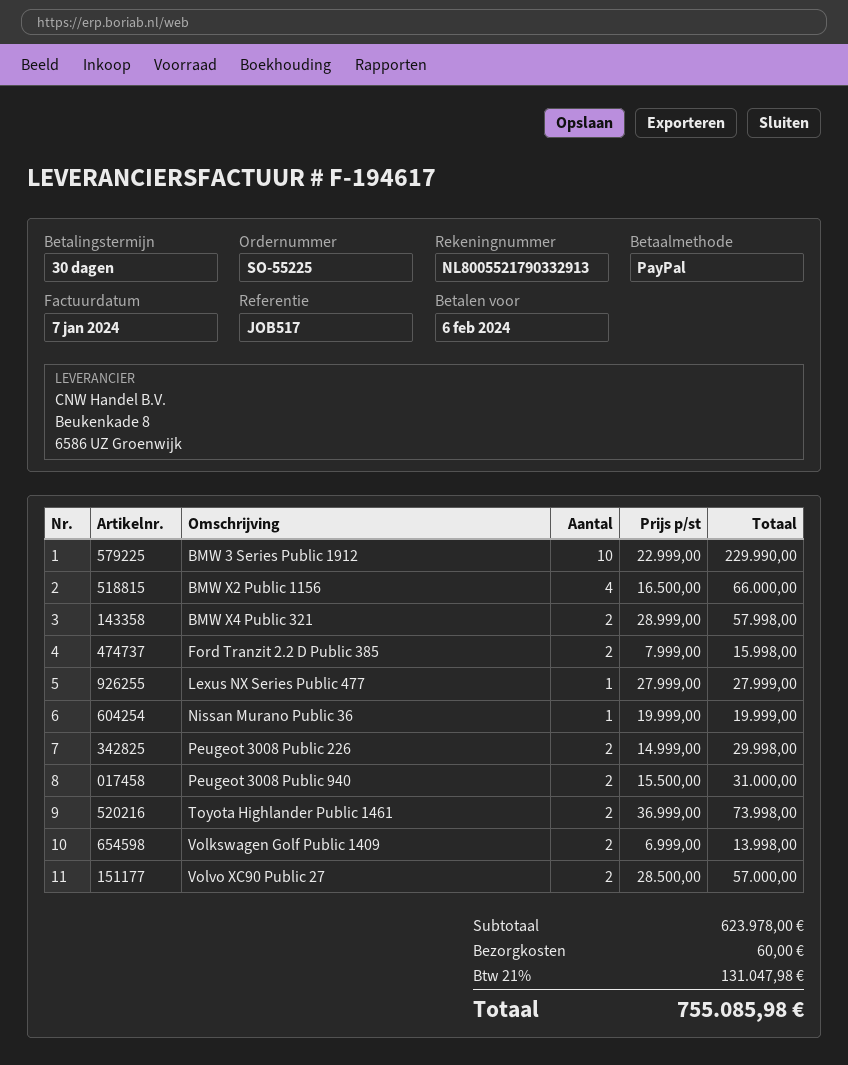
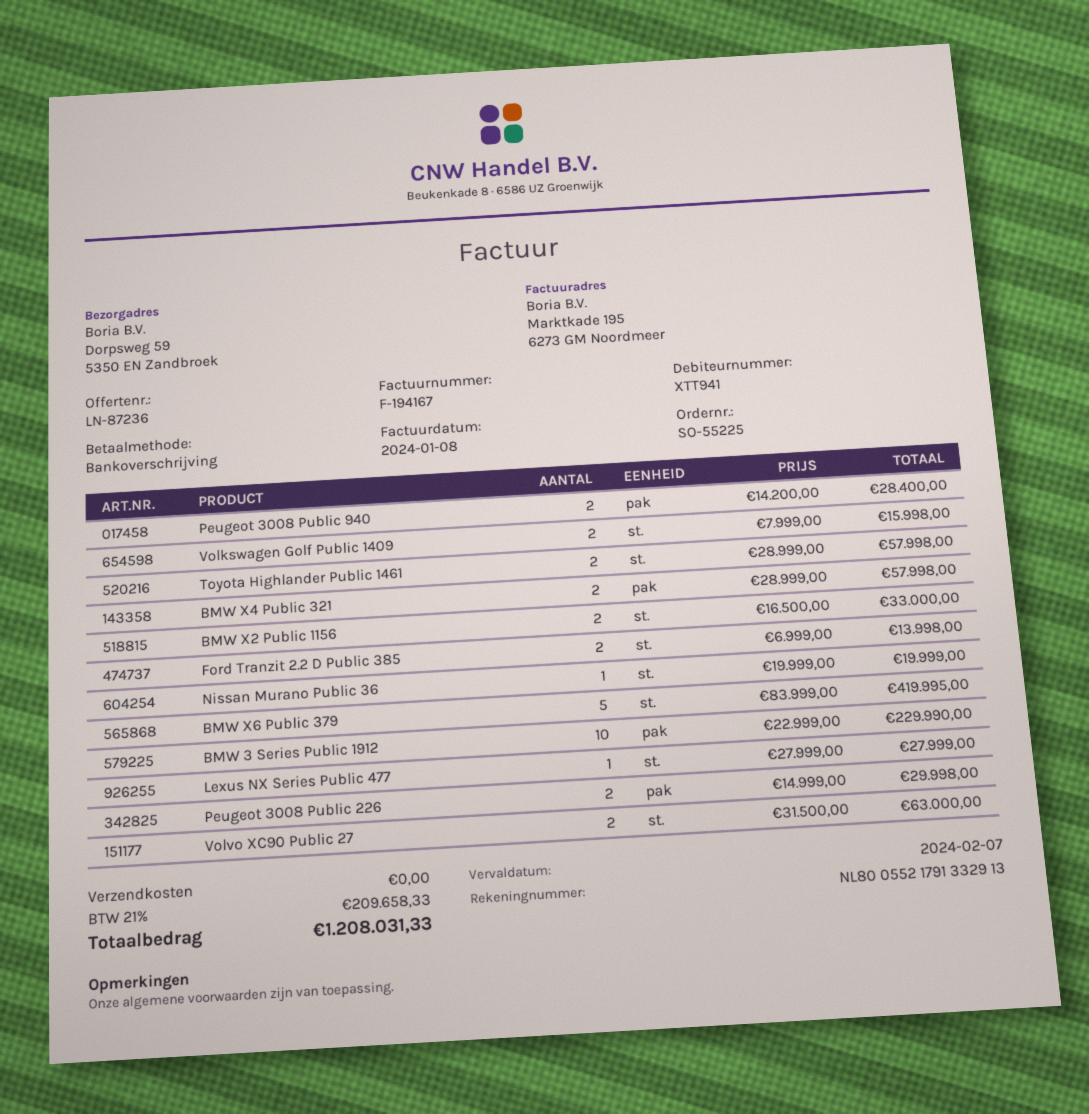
invoice number: F-194617 -> F-194167
invoice date: 2024-01-07 -> 2024-01-08
due date: 2024-02-06 -> 2024-02-07
payment method: PayPal -> bank transfer
bank account: NL8005521790332913 -> NL8005521791332913
BMW X2 Public 1156: 4 x 16500.00 = 66000.00 -> 2 x 16500.00 = 33000.00
Ford Tranzit 2.2 D Public 385: 2 x 7999.00 = 15998.00 -> 2 x 6999.00 = 13998.00
Peugeot 3008 Public 940: 2 x 15500.00 = 31000.00 -> 2 x 14200.00 = 28400.00
Toyota Highlander Public 1461: 2 x 36999.00 = 73998.00 -> 2 x 28999.00 = 57998.00
Volkswagen Golf Public 1409: 2 x 6999.00 = 13998.00 -> 2 x 7999.00 = 15998.00
Volvo XC90 Public 27: 2 x 28500.00 = 57000.00 -> 2 x 31500.00 = 63000.00
BMW X6 Public 379: none -> 5 x 83999.00 = 419995.00
shipping: 60.00 -> 0.00
tax: 21% = 131047.98 -> 21% = 209658.33
total: 755085.98 -> 1208031.33

